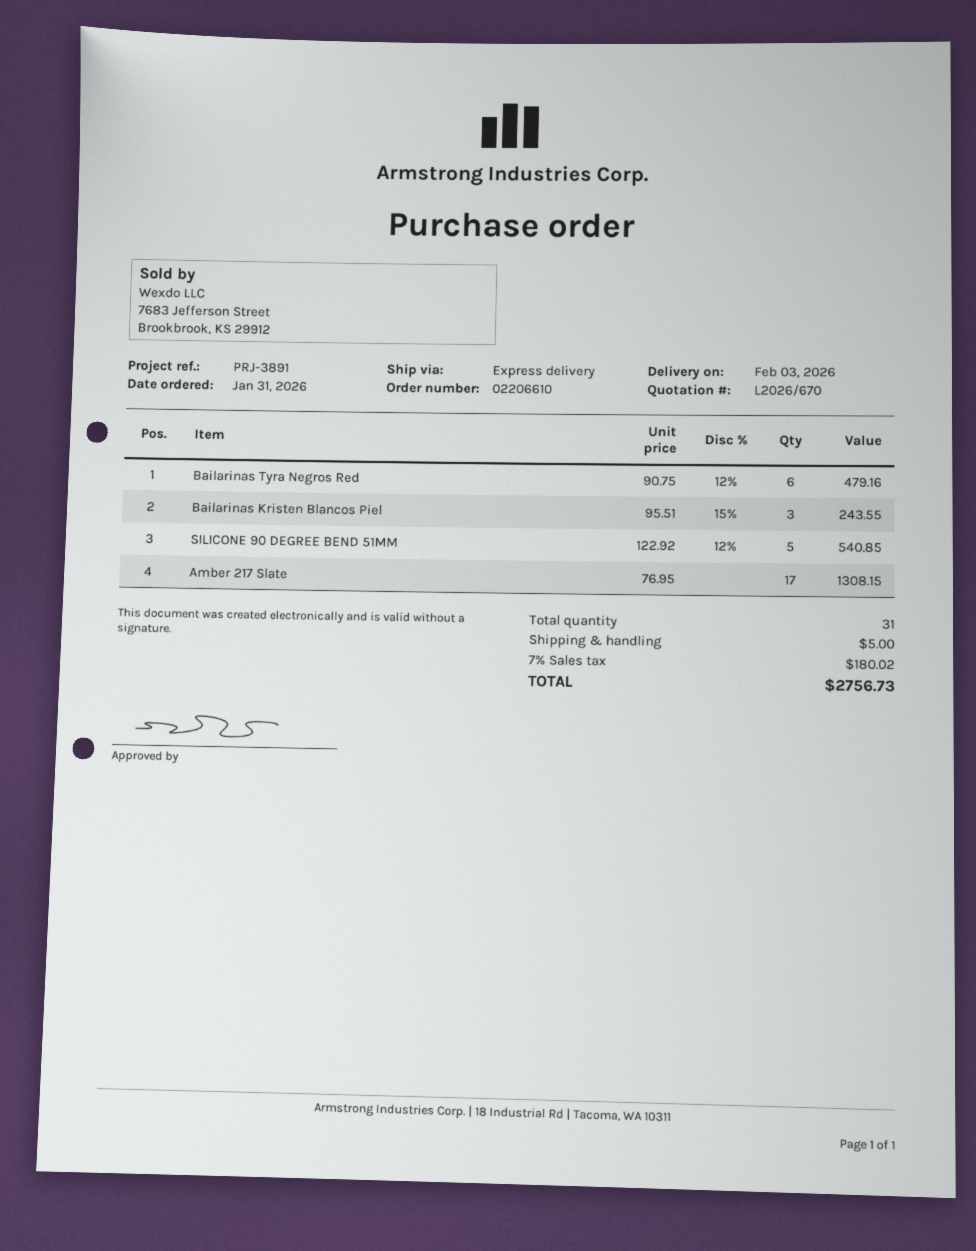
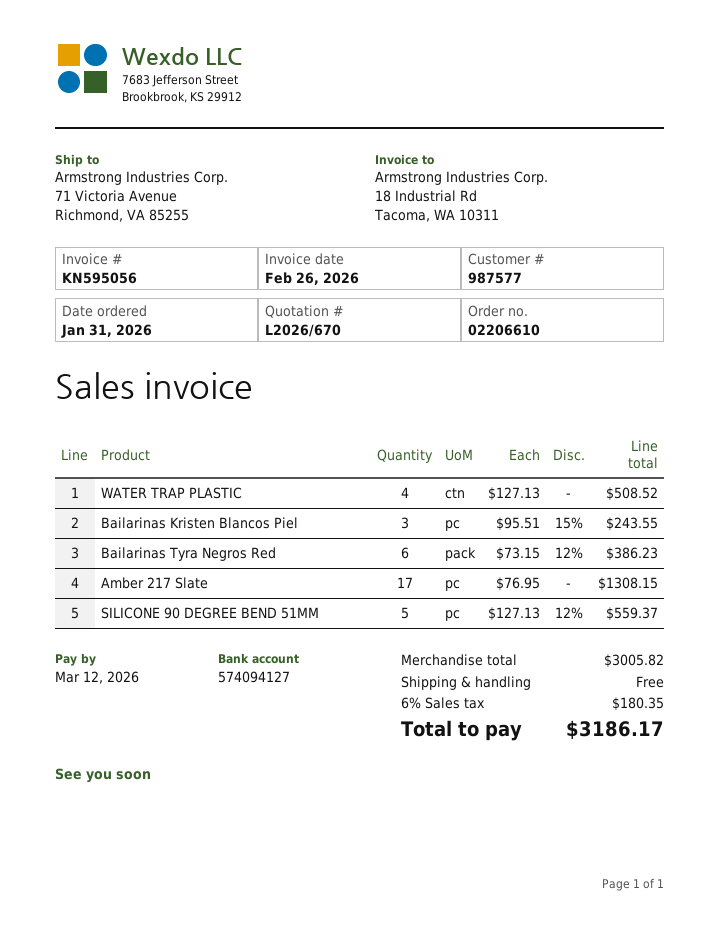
Bailarinas Tyra Negros Red: 6 x 90.75 - 12% = 479.16 -> 6 x 73.15 - 12% = 386.23
SILICONE 90 DEGREE BEND 51MM: 5 x 122.92 - 12% = 540.85 -> 5 x 127.13 - 12% = 559.37
WATER TRAP PLASTIC: none -> 4 x 127.13 = 508.52
shipping: 5.00 -> 0.00
tax: 7% = 180.02 -> 6% = 180.35
total: 2756.73 -> 3186.17

